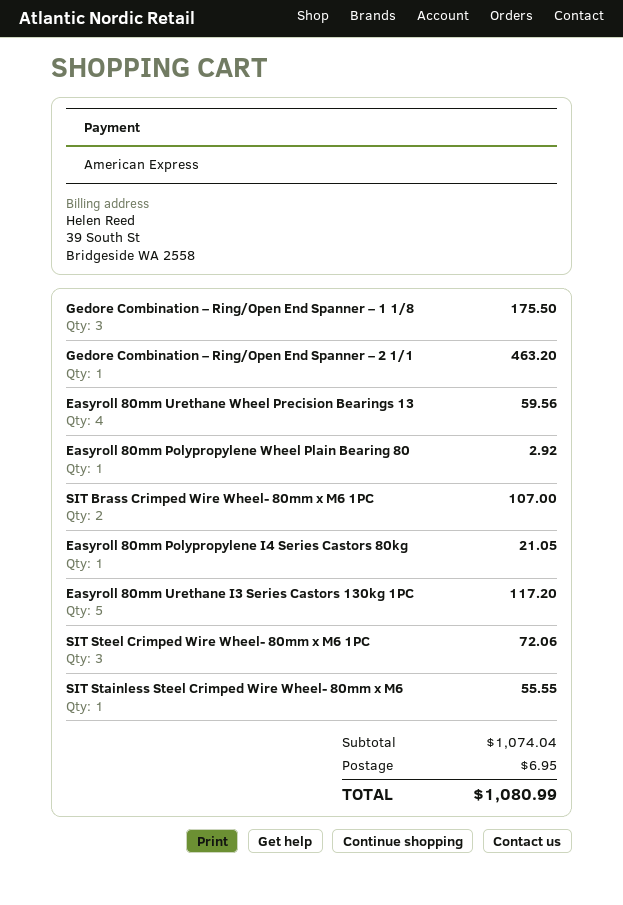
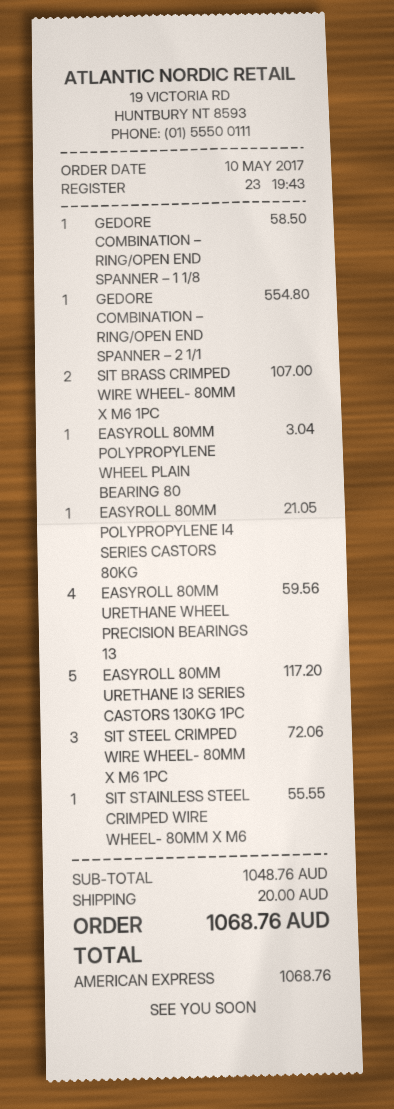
Gedore Combination – Ring/Open End Spanner – 1 1/8: 3 for 175.50 -> 1 for 58.50
Gedore Combination – Ring/Open End Spanner – 2 1/1: 1 for 463.20 -> 1 for 554.80
Easyroll 80mm Polypropylene Wheel Plain Bearing 80: 1 for 2.92 -> 1 for 3.04
subtotal: 1074.04 -> 1048.76
shipping: 6.95 -> 20.00
total: 1080.99 -> 1068.76

